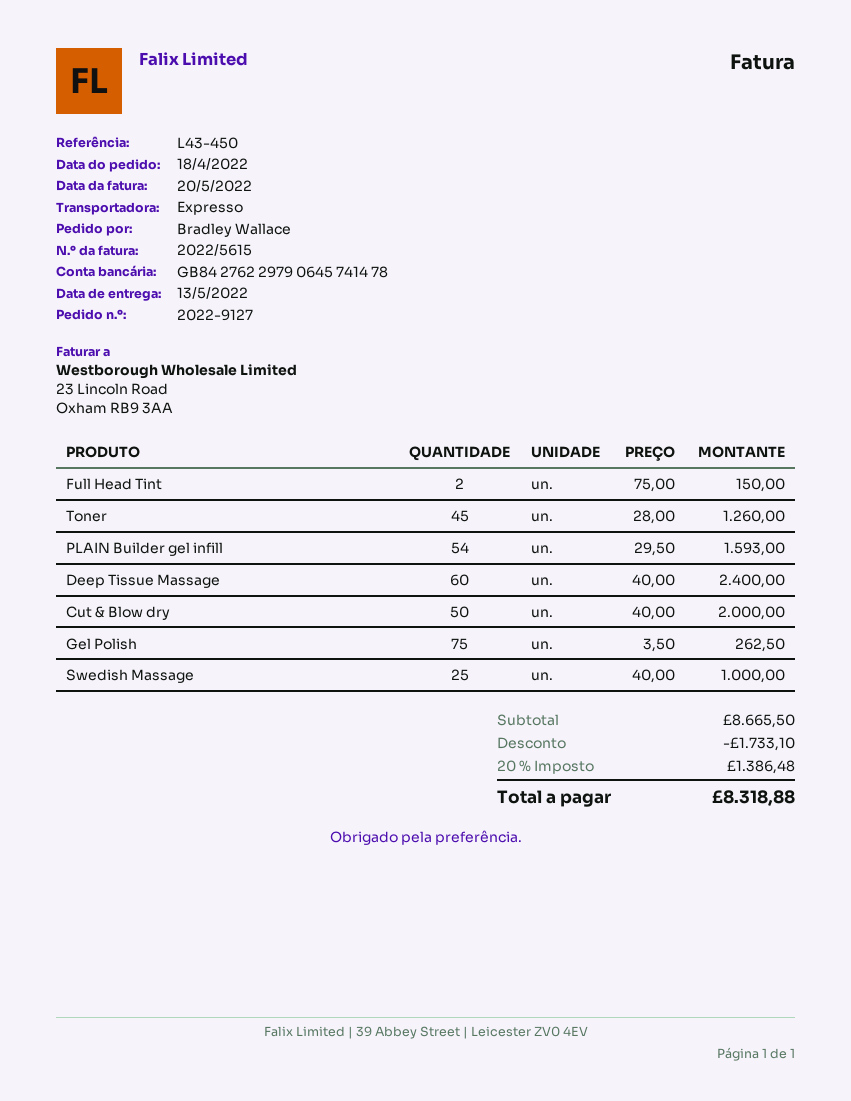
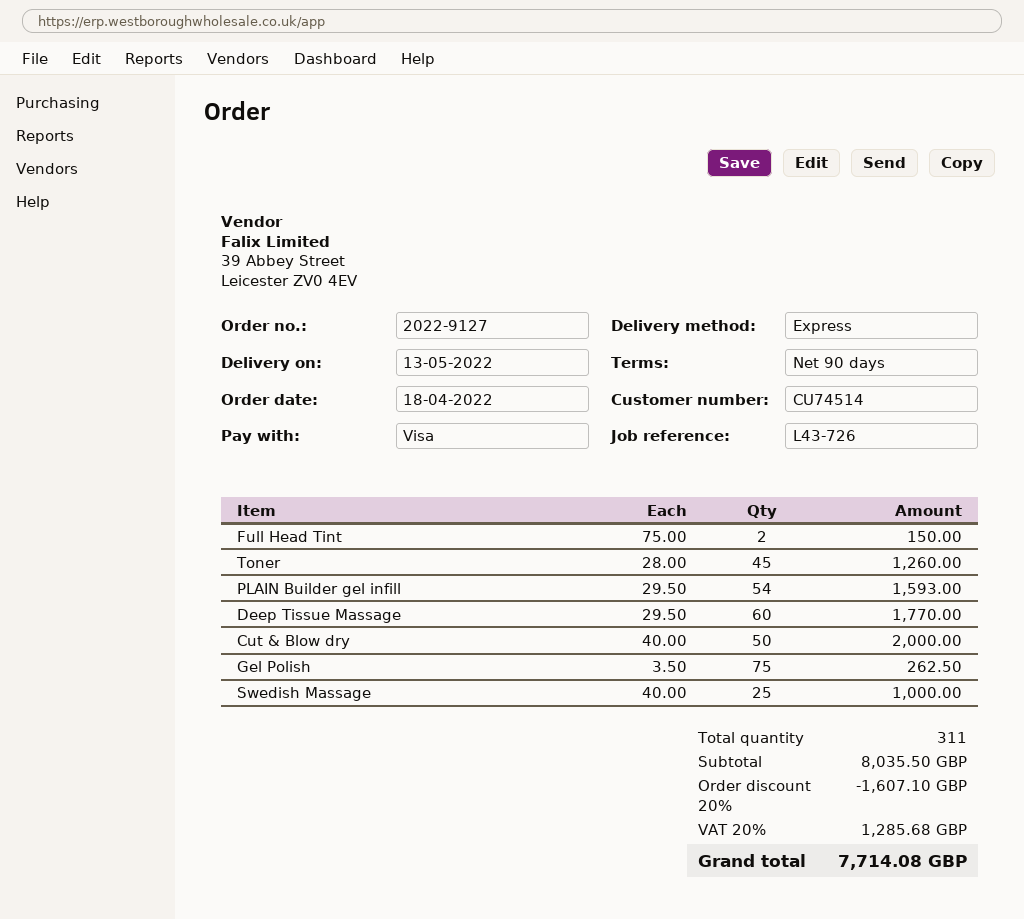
reference: L43-450 -> L43-726
Deep Tissue Massage: 60 x 40.00 = 2400.00 -> 60 x 29.50 = 1770.00
subtotal: 8665.50 -> 8035.50
discount: 1733.10 -> 1607.10
tax: 20% = 1386.48 -> 20% = 1285.68
total: 8318.88 -> 7714.08

